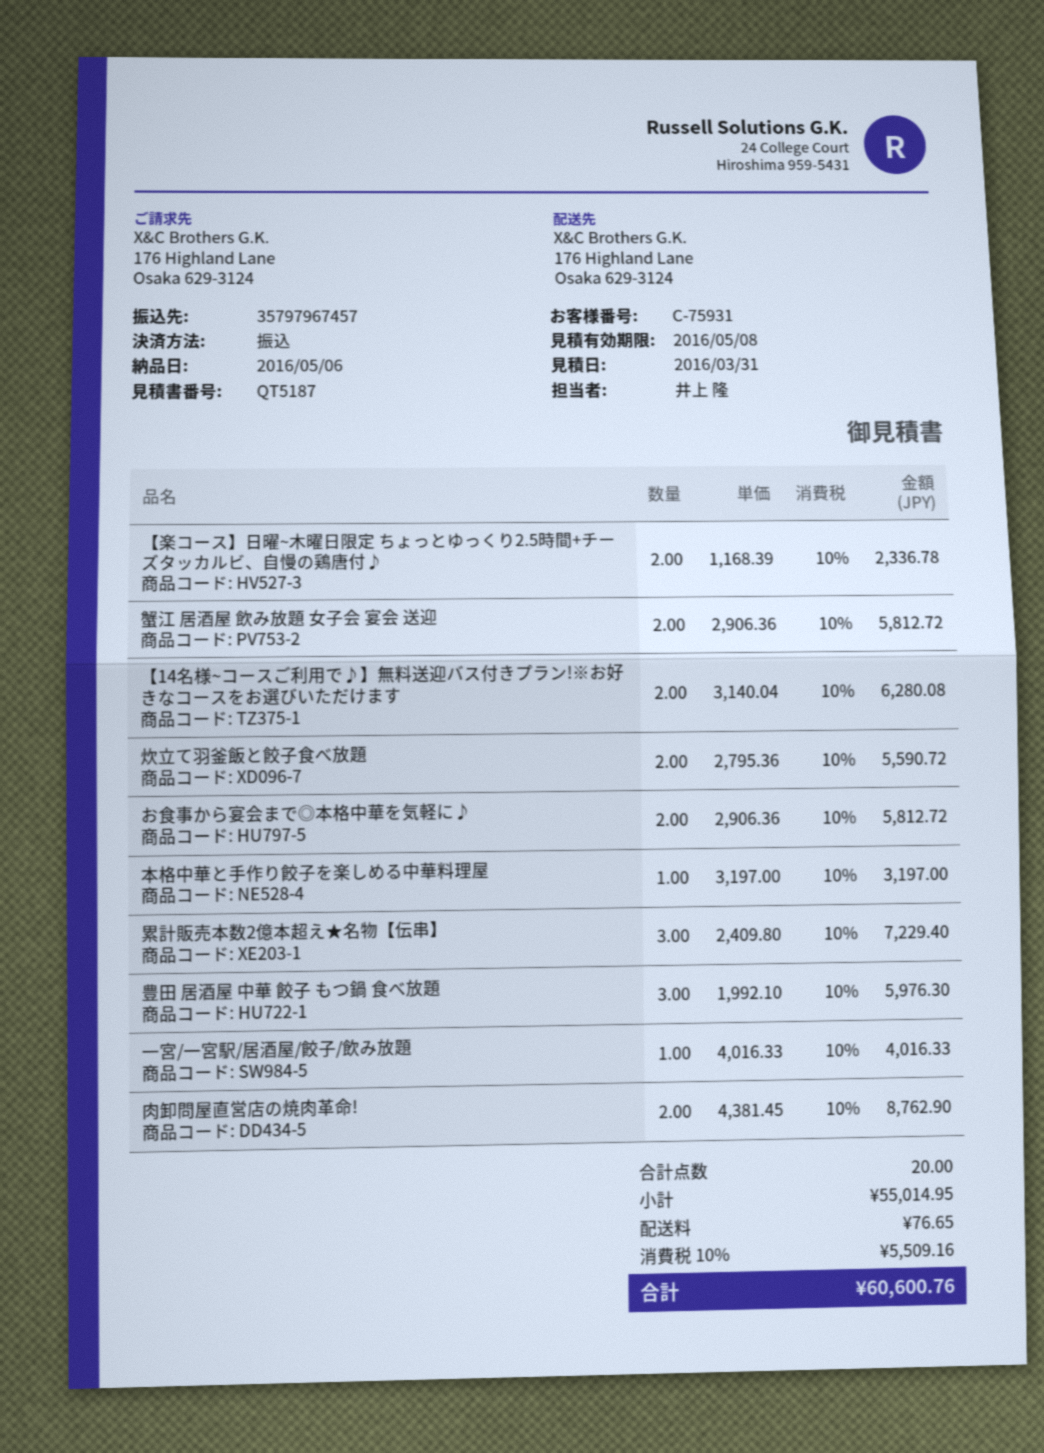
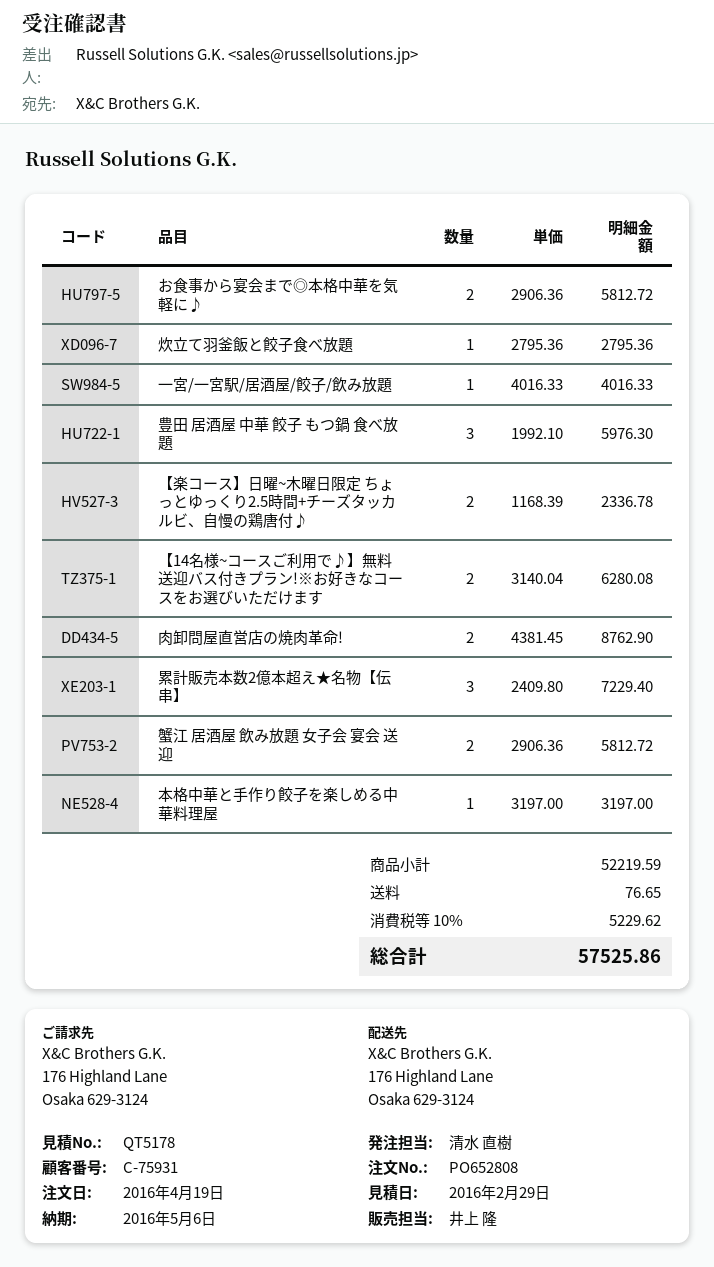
quote number: QT5187 -> QT5178
quote date: 2016-03-31 -> 2016-02-29
炊立て羽釜飯と餃子食べ放題: 2 x 2795.36 = 5590.72 -> 1 x 2795.36 = 2795.36
subtotal: 55014.95 -> 52219.59
tax: 10% = 5509.16 -> 10% = 5229.62
total: 60600.76 -> 57525.86

